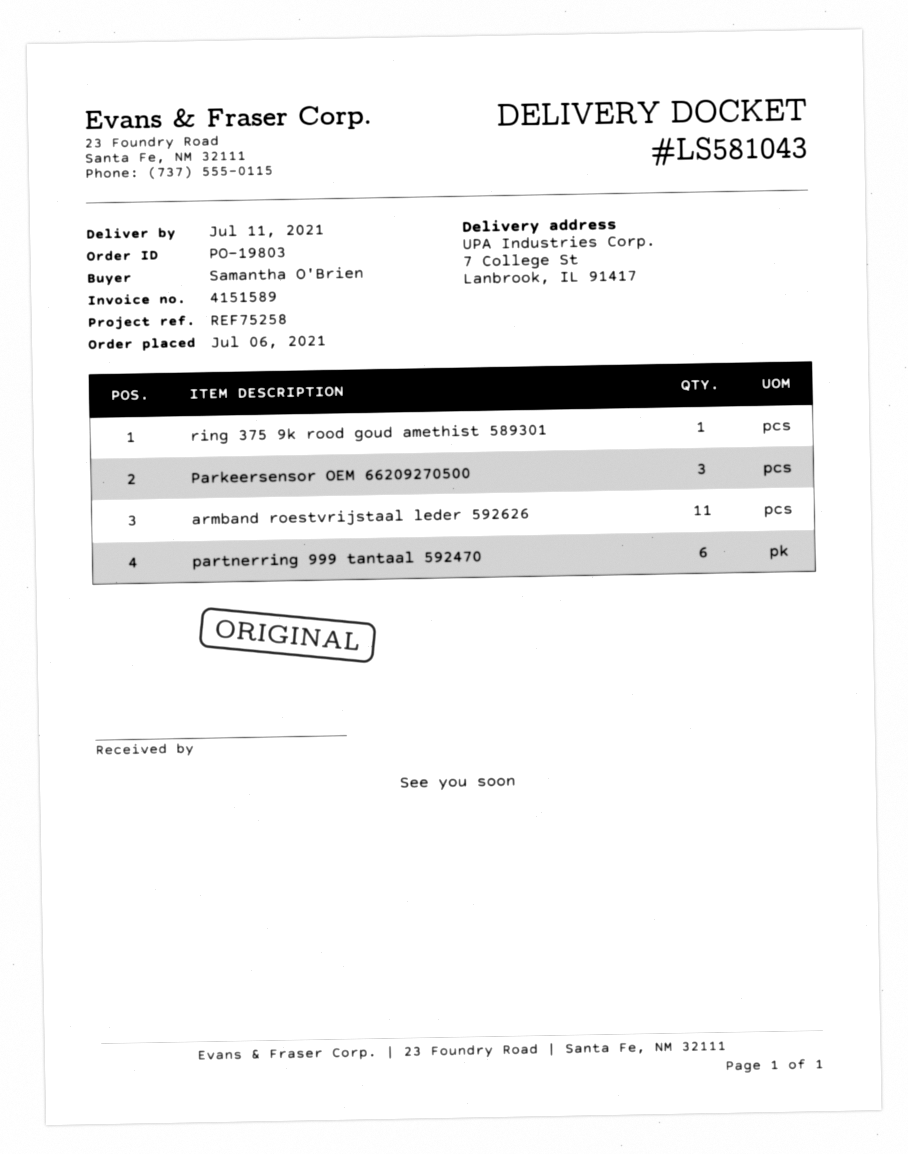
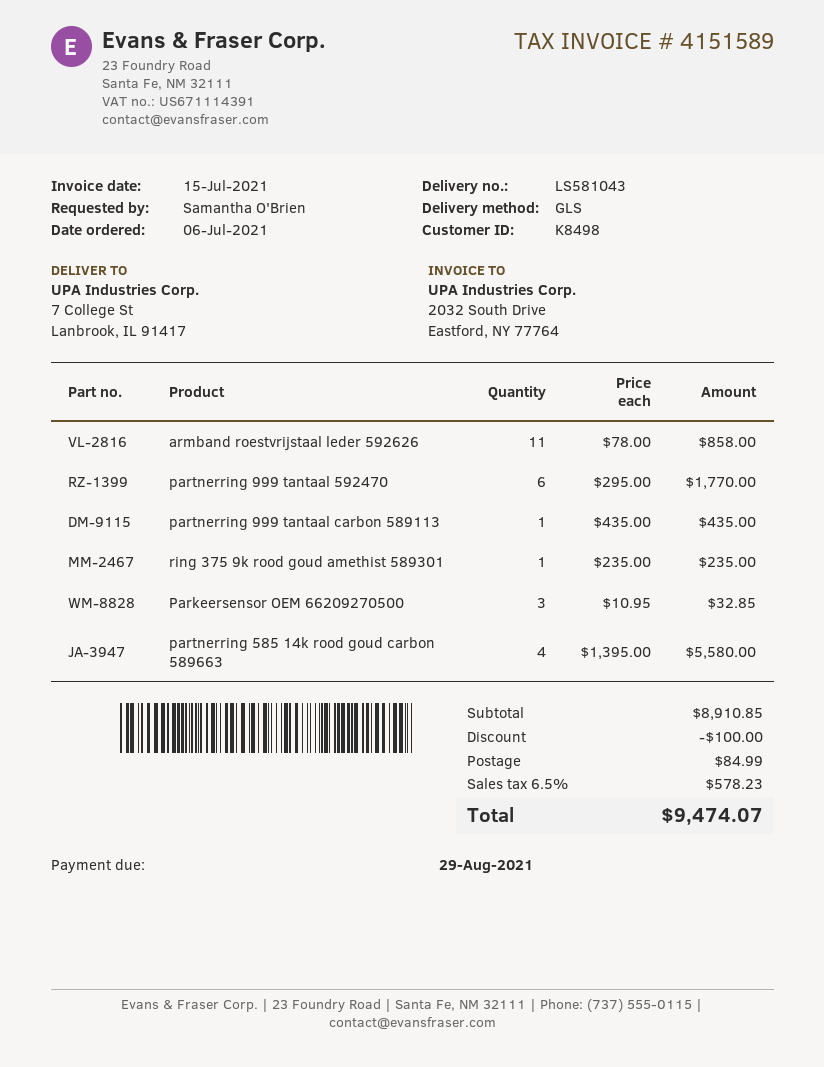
partnerring 999 tantaal carbon 589113: none -> 1
partnerring 585 14k rood goud carbon 589663: none -> 4

